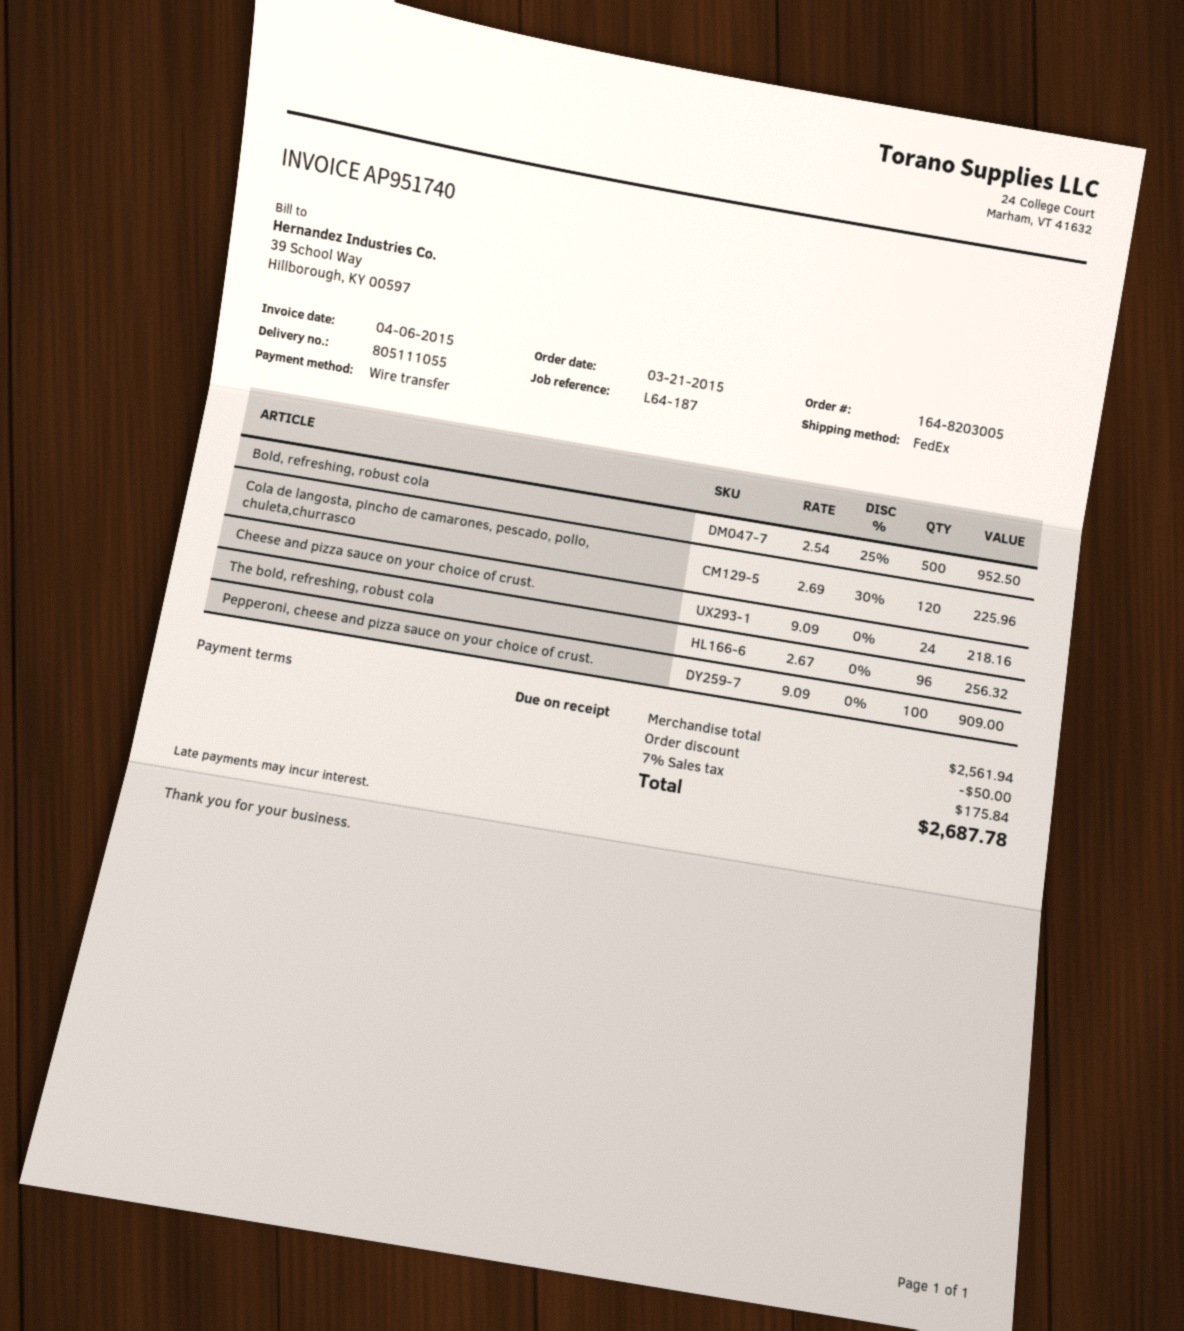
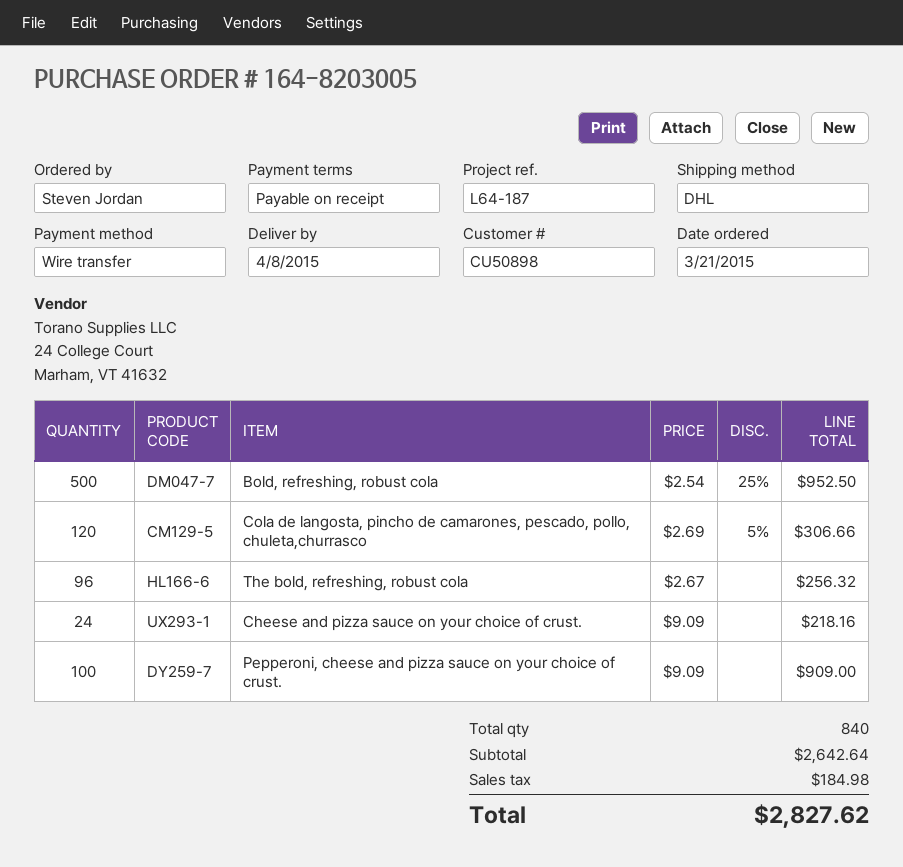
shipping method: FedEx -> DHL
Cola de langosta, pincho de camarones, pescado, pollo, chuleta,churrasco: 120 x 2.69 - 30% = 225.96 -> 120 x 2.69 - 5% = 306.66
subtotal: 2561.94 -> 2642.64
discount: 50.00 -> none
tax: 175.84 -> 184.98
total: 2687.78 -> 2827.62

